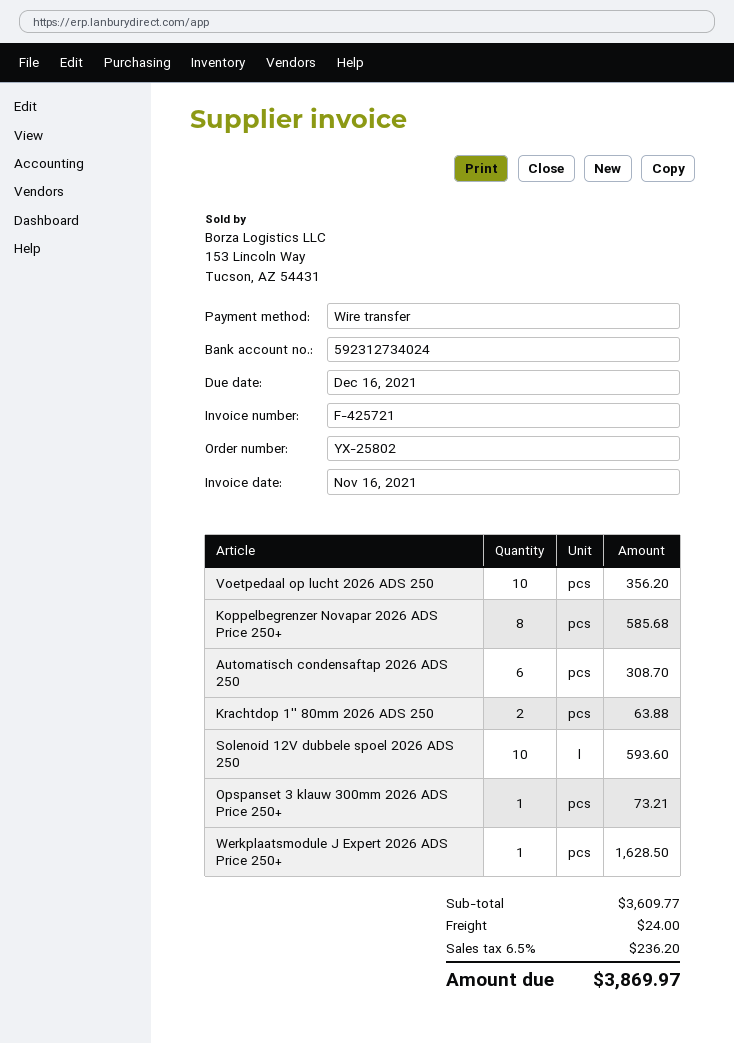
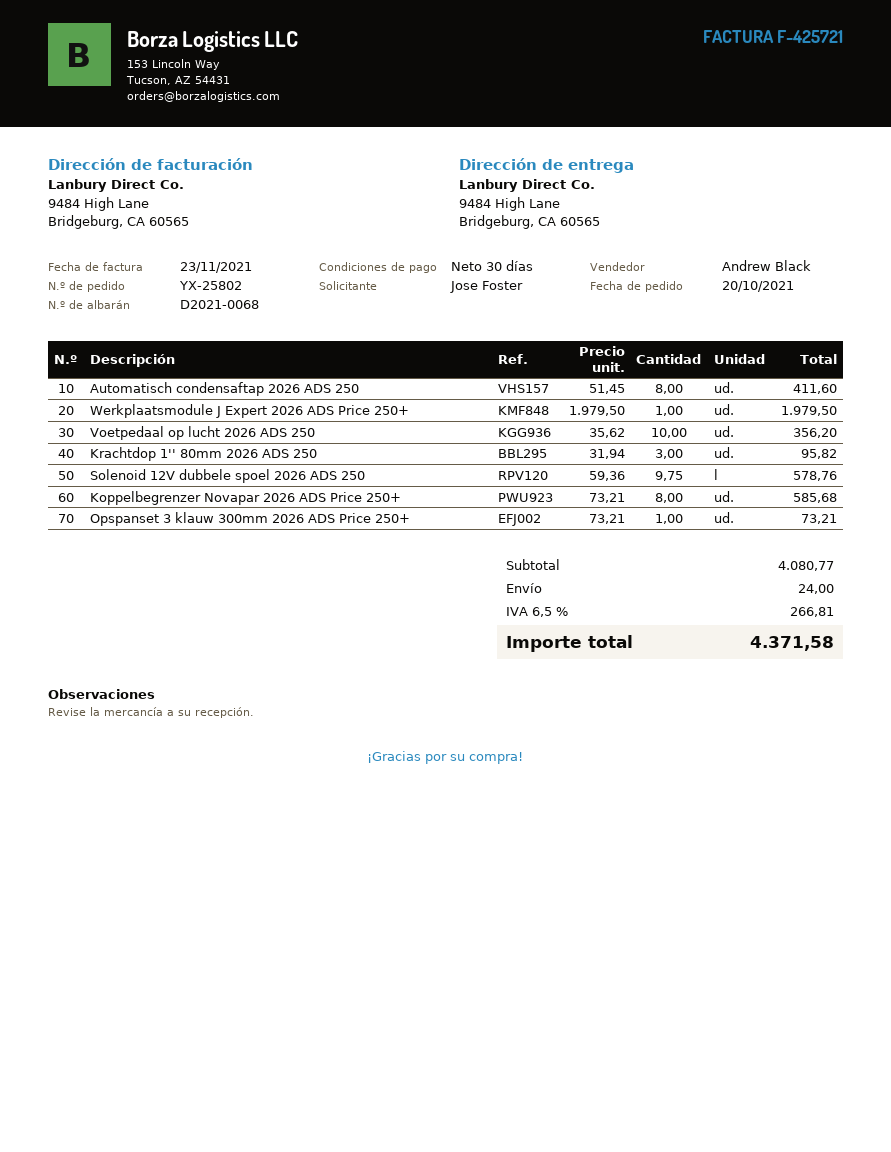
invoice date: 2021-11-16 -> 2021-11-23
Automatisch condensaftap 2026 ADS 250: 6 for 308.70 -> 8 for 411.60
Krachtdop 1'' 80mm 2026 ADS 250: 2 for 63.88 -> 3 for 95.82
Solenoid 12V dubbele spoel 2026 ADS 250: 10 for 593.60 -> 9.75 for 578.76
Werkplaatsmodule J Expert 2026 ADS Price 250+: 1 for 1628.50 -> 1 for 1979.50
subtotal: 3609.77 -> 4080.77
tax: 6.5% = 236.20 -> 6.5% = 266.81
total: 3869.97 -> 4371.58

